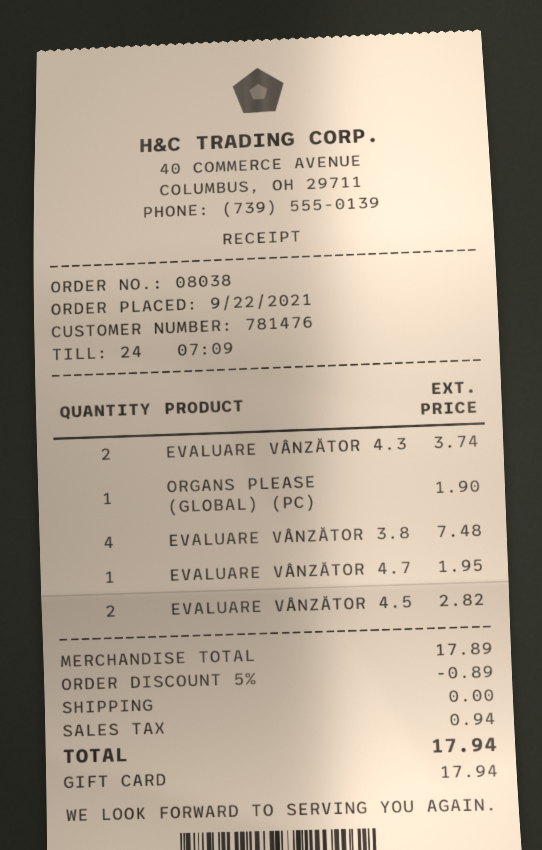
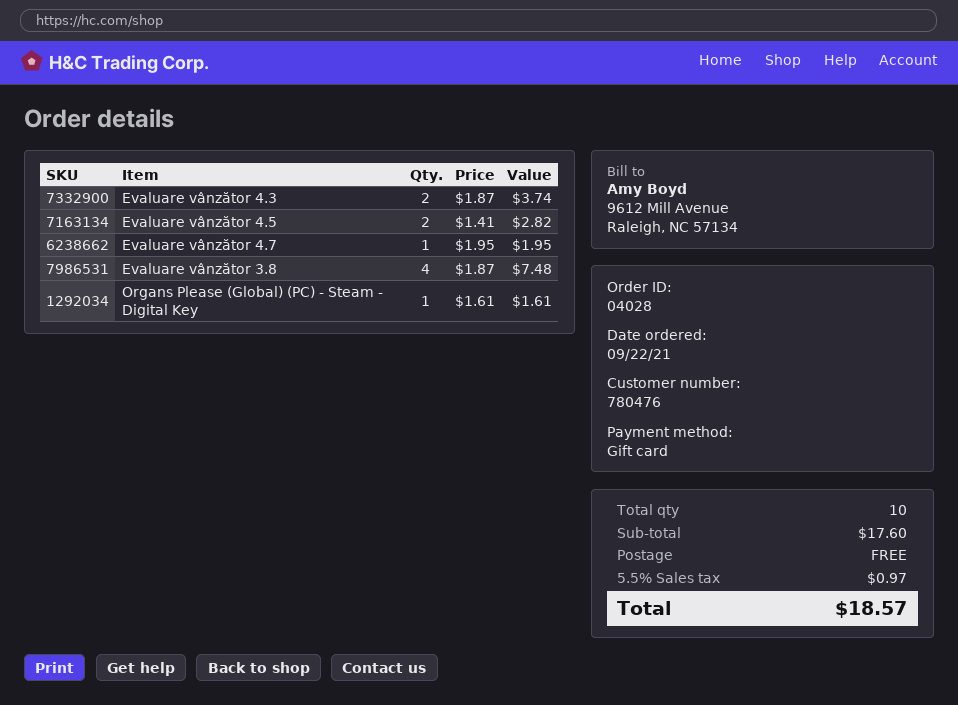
order number: 08038 -> 04028
customer number: 781476 -> 780476
ORGANS PLEASE (GLOBAL) (PC): 1 for 1.90 -> 1 for 1.61
subtotal: 17.89 -> 17.60
discount: 5% = 0.89 -> none
tax: 0.94 -> 0.97
total: 17.94 -> 18.57

